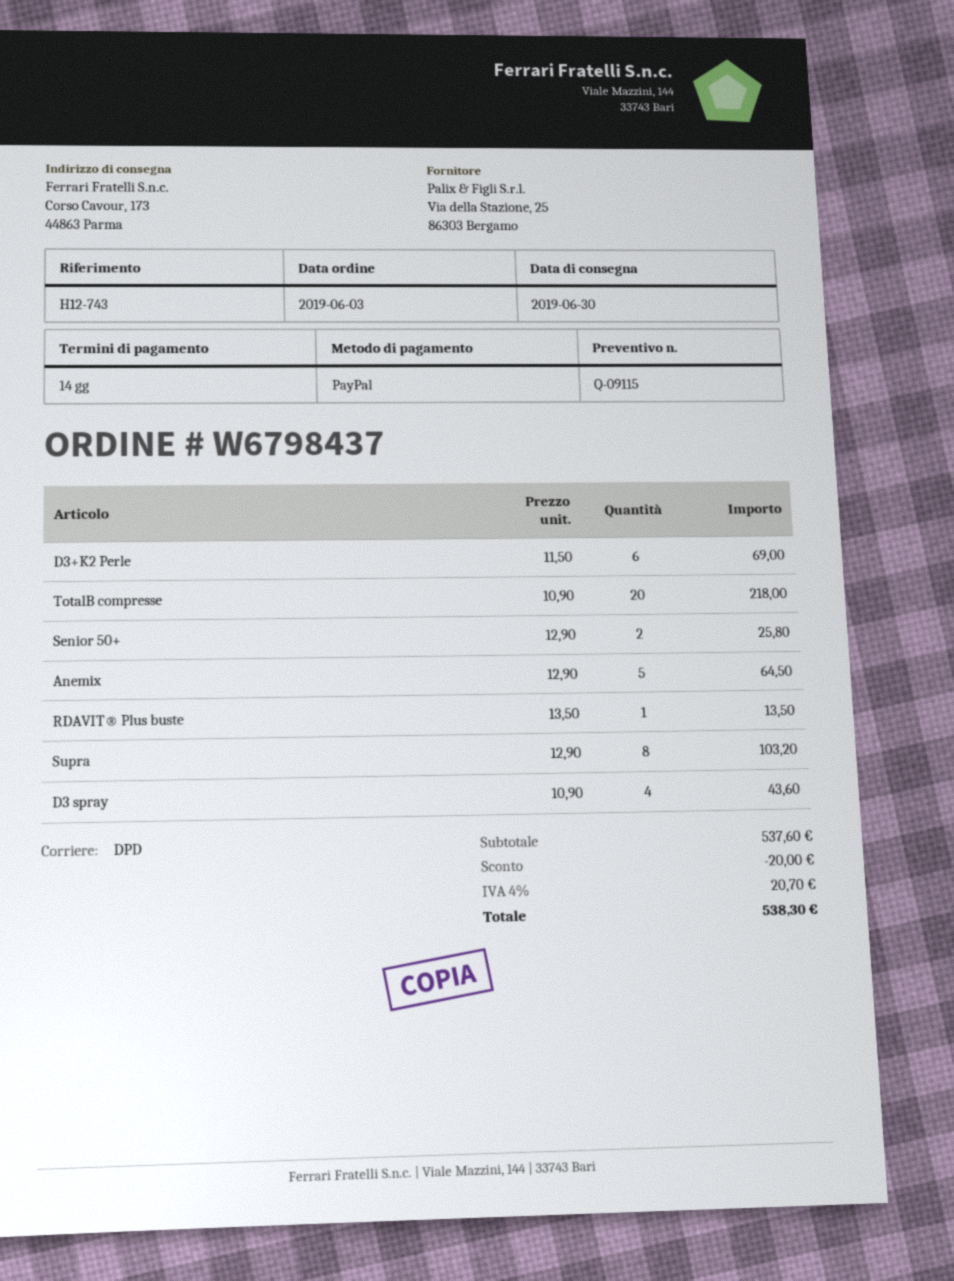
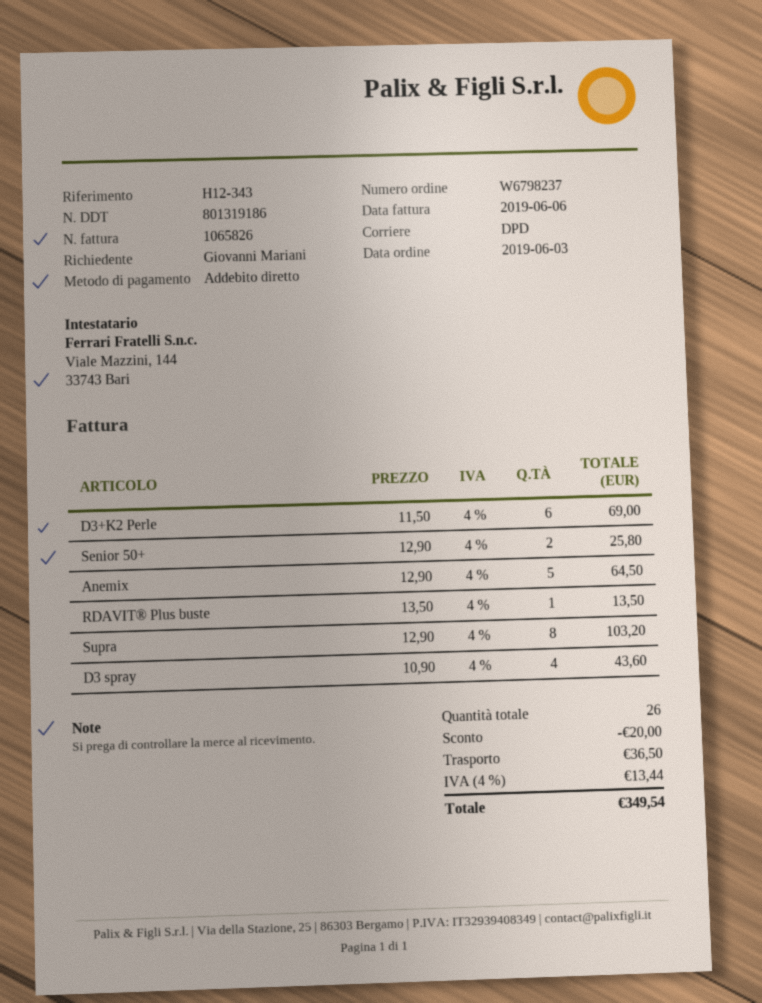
order number: W6798437 -> W6798237
reference: H12-743 -> H12-343
payment method: PayPal -> direct debit
TotalB compresse: 20 x 10.90 = 218.00 -> none
shipping: none -> 36.50
tax: 4% = 20.70 -> 4% = 13.44
total: 538.30 -> 349.54

